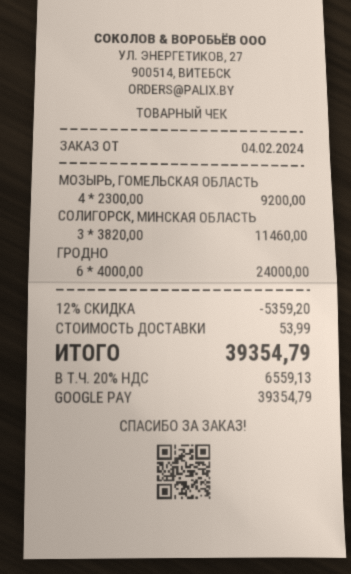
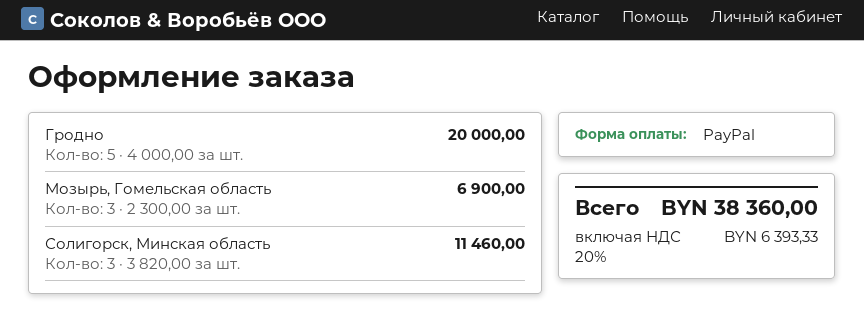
payment method: Google Pay -> PayPal
МОЗЫРЬ, ГОМЕЛЬСКАЯ ОБЛАСТЬ: 4 x 2300.00 = 9200.00 -> 3 x 2300.00 = 6900.00
ГРОДНО: 6 x 4000.00 = 24000.00 -> 5 x 4000.00 = 20000.00
discount: 12% = 5359.20 -> none
shipping: 53.99 -> none
tax: 20% = 6559.13 -> 20% = 6393.33
total: 39354.79 -> 38360.00

